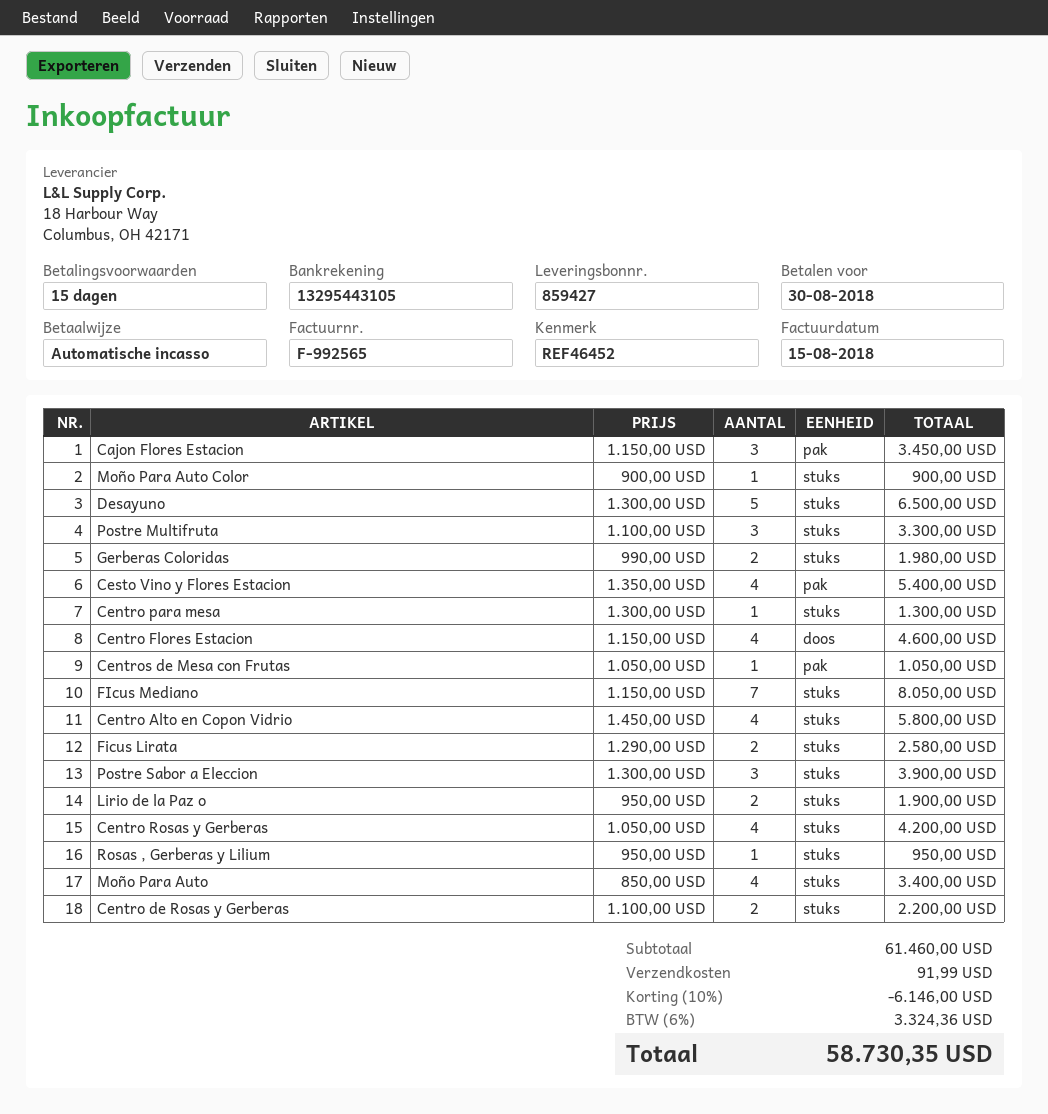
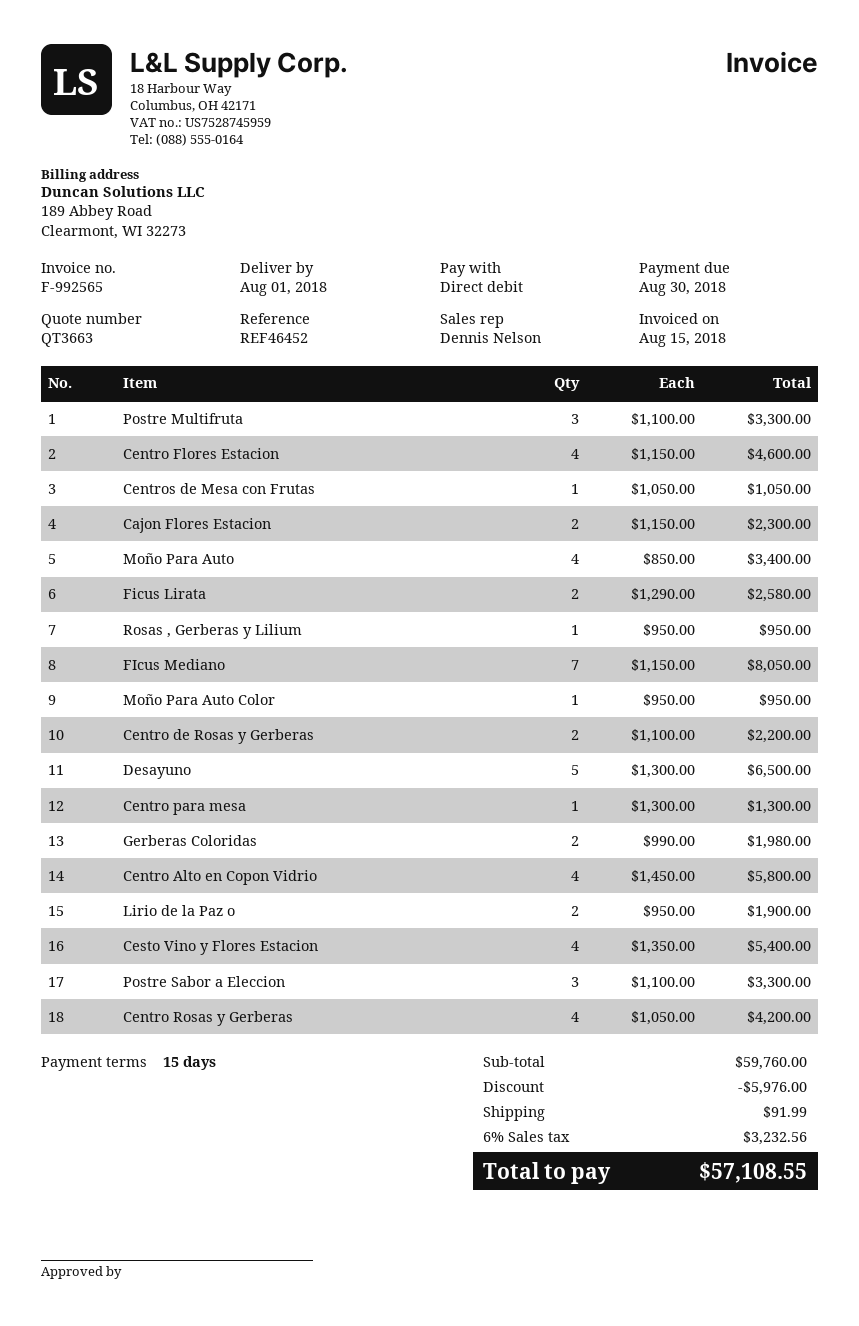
Cajon Flores Estacion: 3 x 1150.00 = 3450.00 -> 2 x 1150.00 = 2300.00
Moño Para Auto Color: 1 x 900.00 = 900.00 -> 1 x 950.00 = 950.00
Postre Sabor a Eleccion: 3 x 1300.00 = 3900.00 -> 3 x 1100.00 = 3300.00
subtotal: 61460.00 -> 59760.00
discount: 6146.00 -> 5976.00
tax: 6% = 3324.36 -> 6% = 3232.56
total: 58730.35 -> 57108.55

